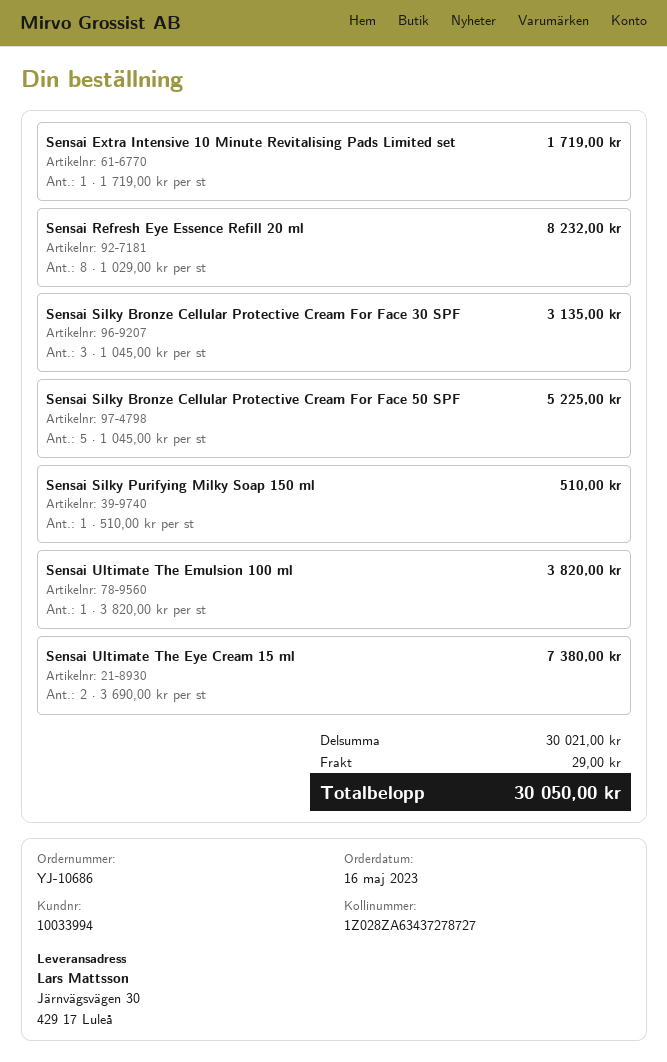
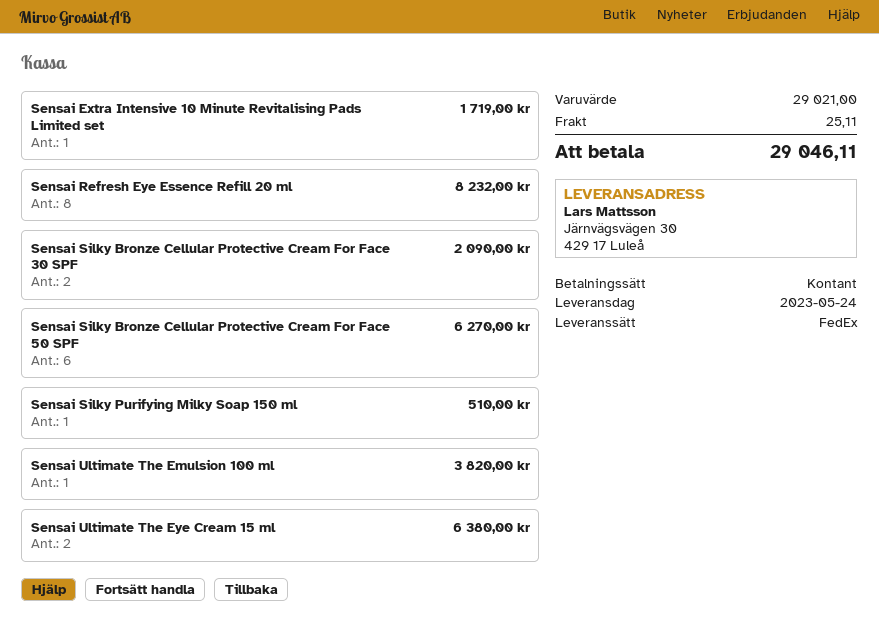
Sensai Silky Bronze Cellular Protective Cream For Face 30 SPF: 3 for 3135.00 -> 2 for 2090.00
Sensai Silky Bronze Cellular Protective Cream For Face 50 SPF: 5 for 5225.00 -> 6 for 6270.00
Sensai Ultimate The Eye Cream 15 ml: 2 for 7380.00 -> 2 for 6380.00
subtotal: 30021.00 -> 29021.00
shipping: 29.00 -> 25.11
total: 30050.00 -> 29046.11

